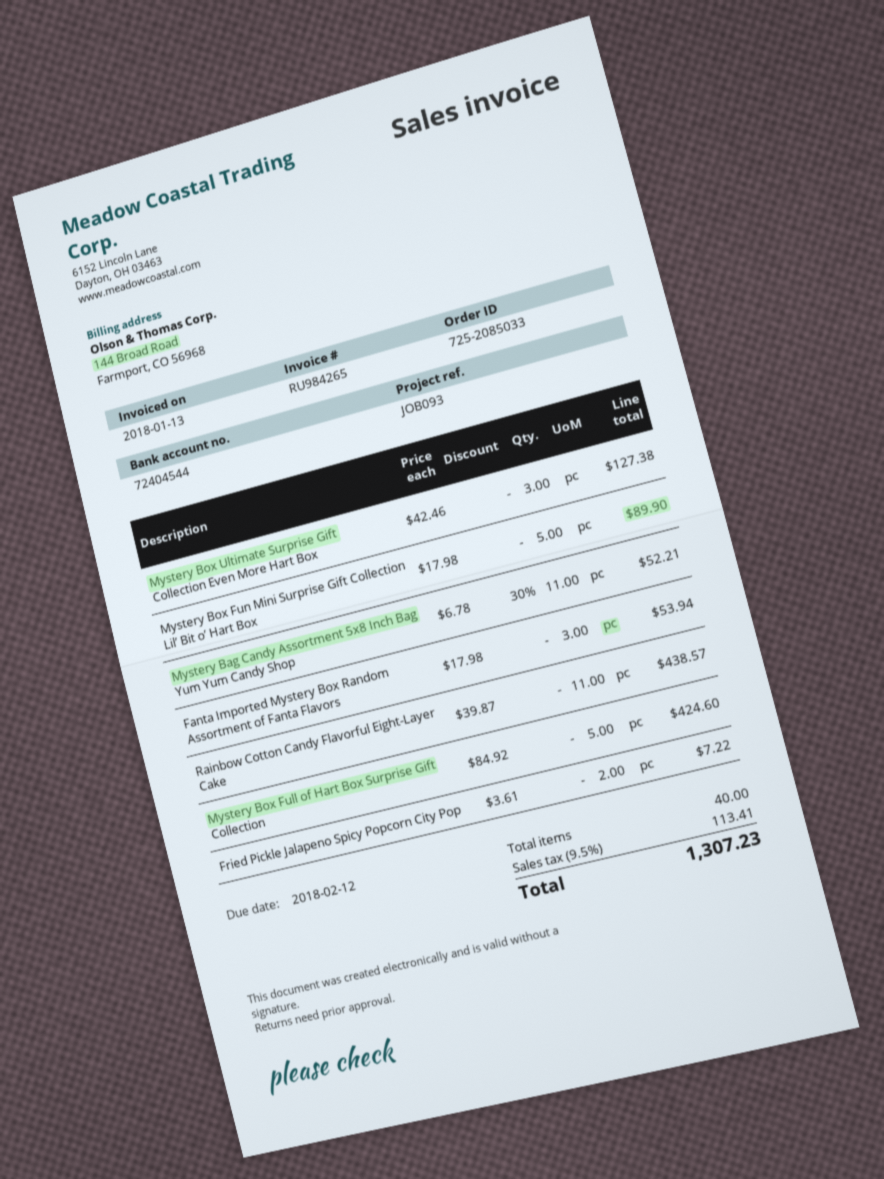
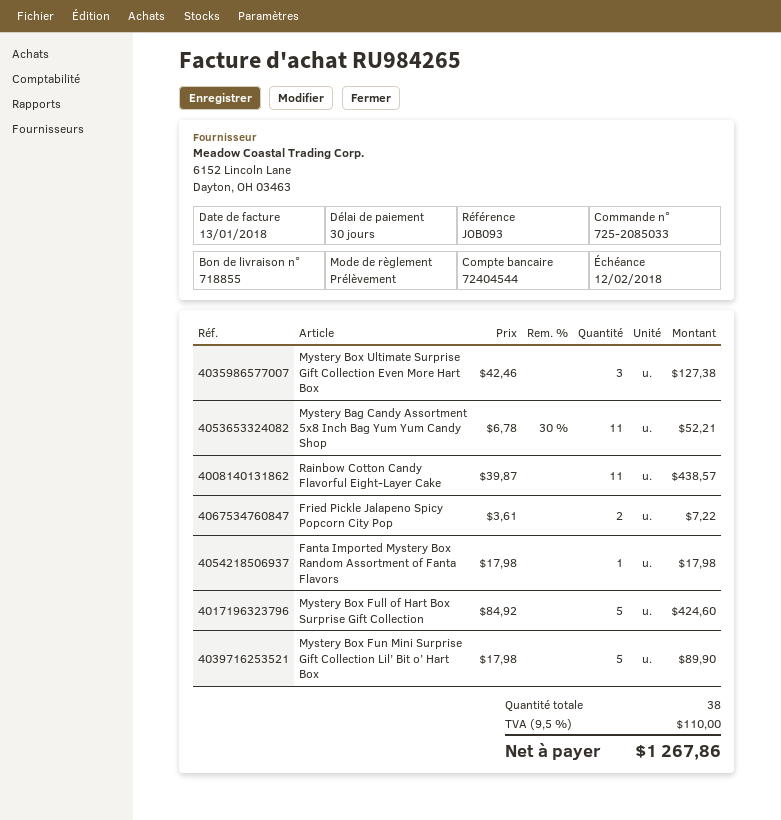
Fanta Imported Mystery Box Random Assortment of Fanta Flavors: 3 x 17.98 = 53.94 -> 1 x 17.98 = 17.98
total quantity: 40 -> 38
tax: 9.5% = 113.41 -> 9.5% = 110.00
total: 1307.23 -> 1267.86

